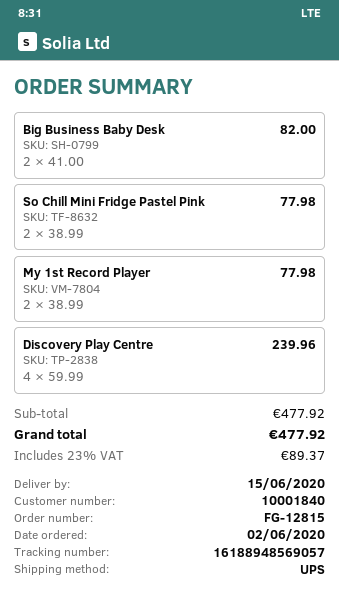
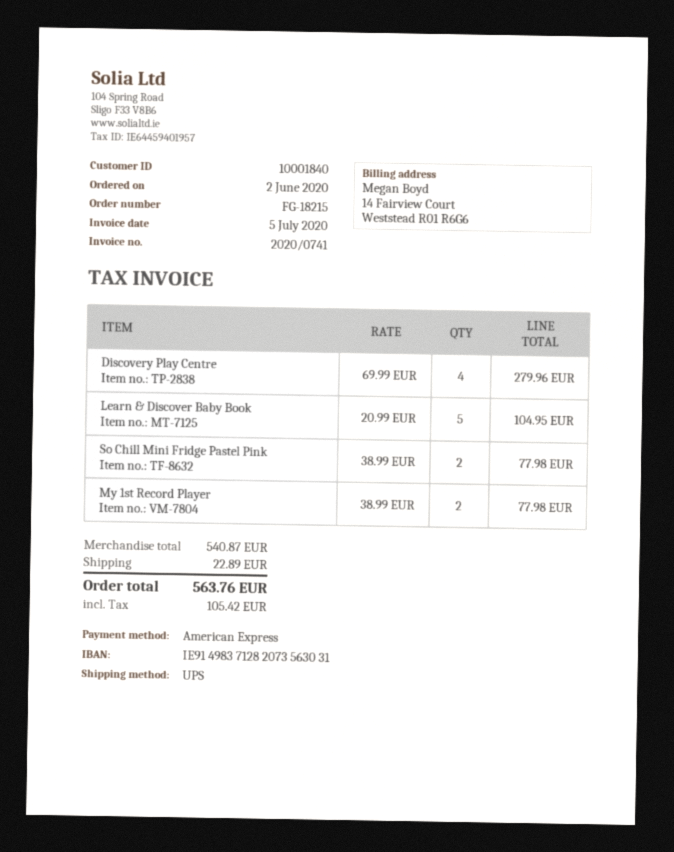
order number: FG-12815 -> FG-18215
Big Business Baby Desk: 2 x 41.00 = 82.00 -> none
Discovery Play Centre: 4 x 59.99 = 239.96 -> 4 x 69.99 = 279.96
Learn & Discover Baby Book: none -> 5 x 20.99 = 104.95
subtotal: 477.92 -> 540.87
shipping: none -> 22.89
tax: 89.37 -> 105.42
total: 477.92 -> 563.76

